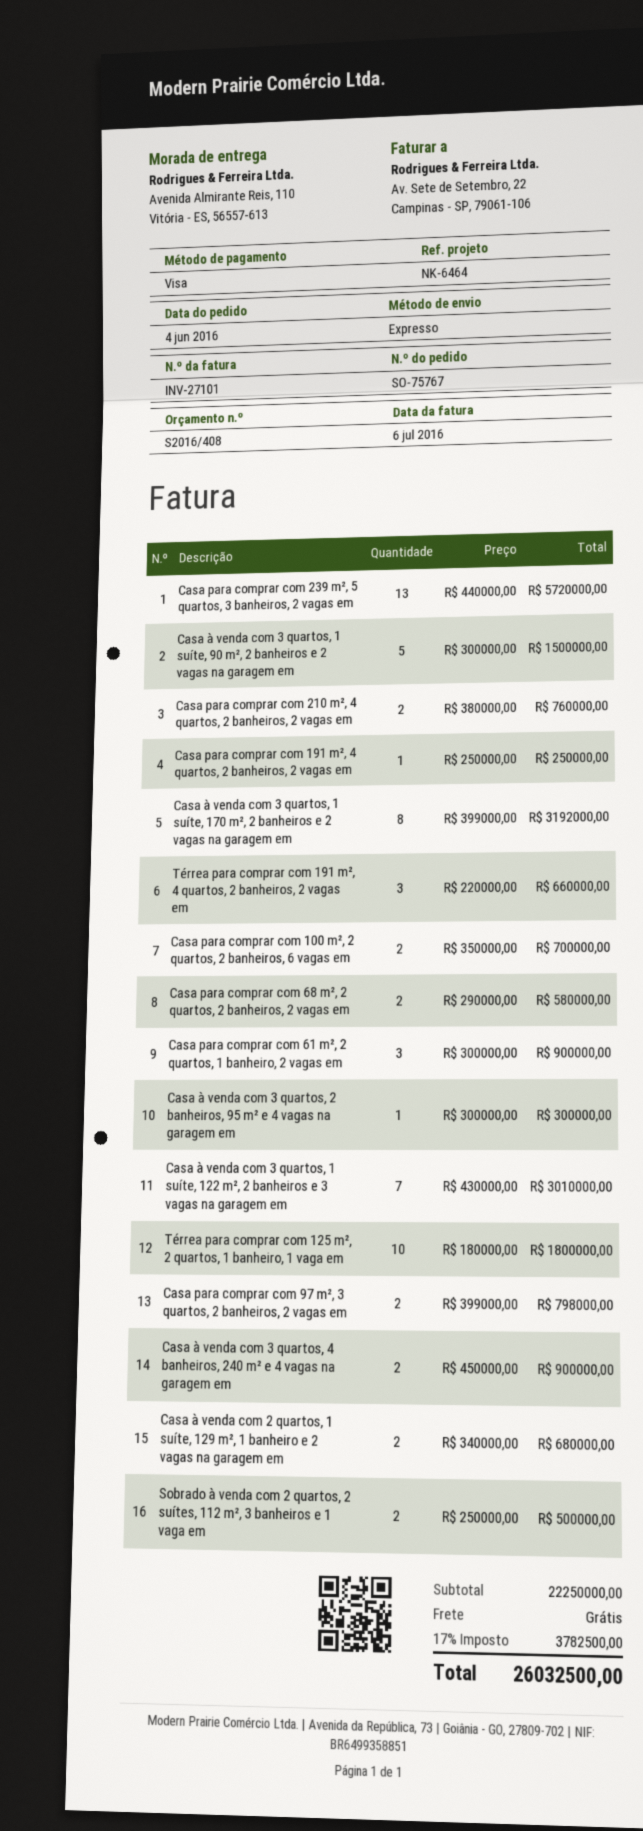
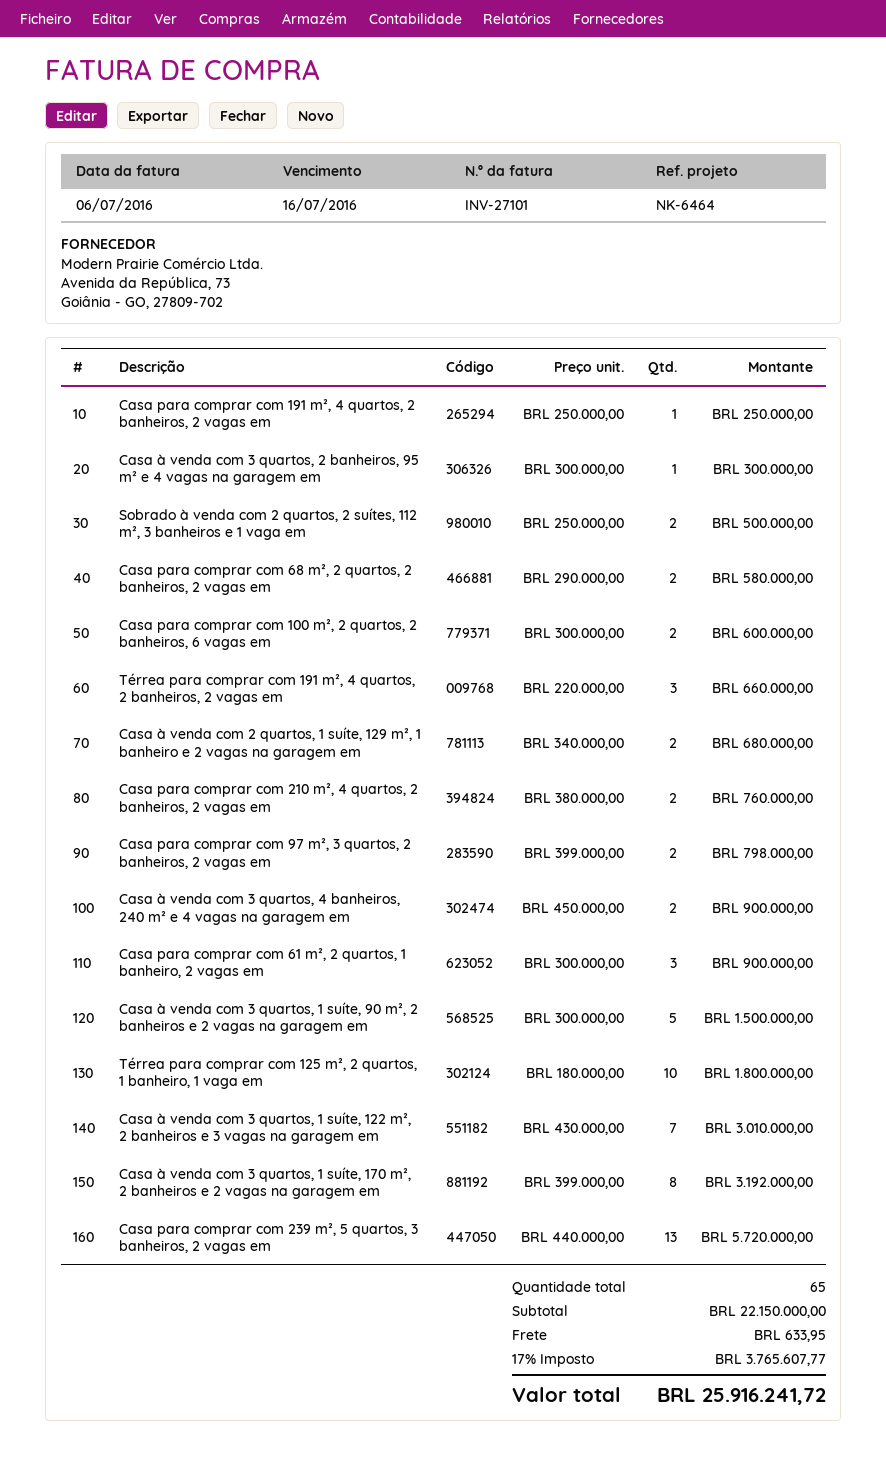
Casa para comprar com 100 m², 2 quartos, 2 banheiros, 6 vagas em: 2 x 350000.00 = 700000.00 -> 2 x 300000.00 = 600000.00
subtotal: 22250000.00 -> 22150000.00
shipping: 0.00 -> 633.95
tax: 17% = 3782500.00 -> 17% = 3765607.77
total: 26032500.00 -> 25916241.72

